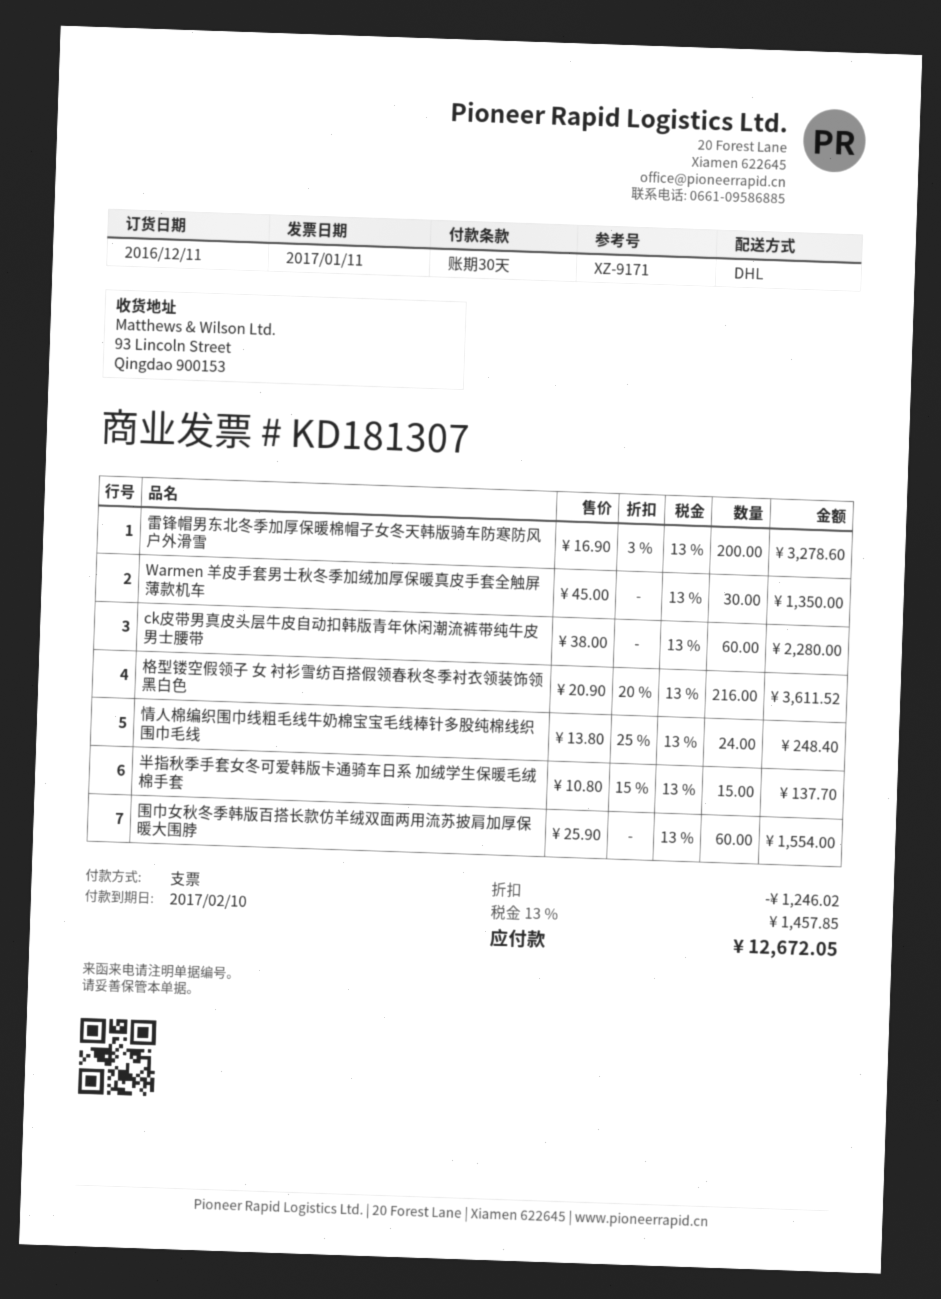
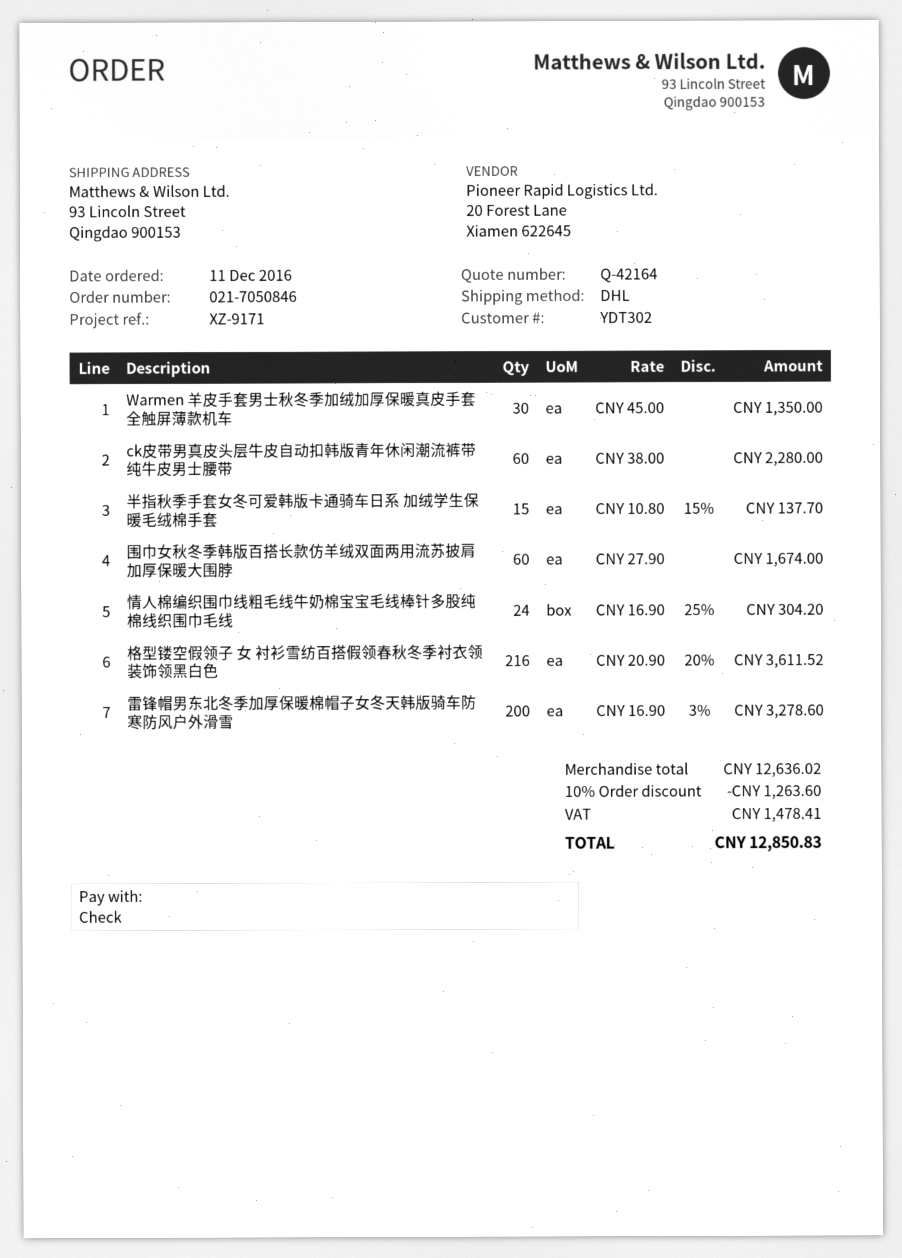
情人棉编织围巾线粗毛线牛奶棉宝宝毛线棒针多股纯棉线织围巾毛线: 24 x 13.80 - 25% = 248.40 -> 24 x 16.90 - 25% = 304.20
围巾女秋冬季韩版百搭长款仿羊绒双面两用流苏披肩加厚保暖大围脖: 60 x 25.90 = 1554.00 -> 60 x 27.90 = 1674.00
discount: 1246.02 -> 1263.60
tax: 1457.85 -> 1478.41
total: 12672.05 -> 12850.83

